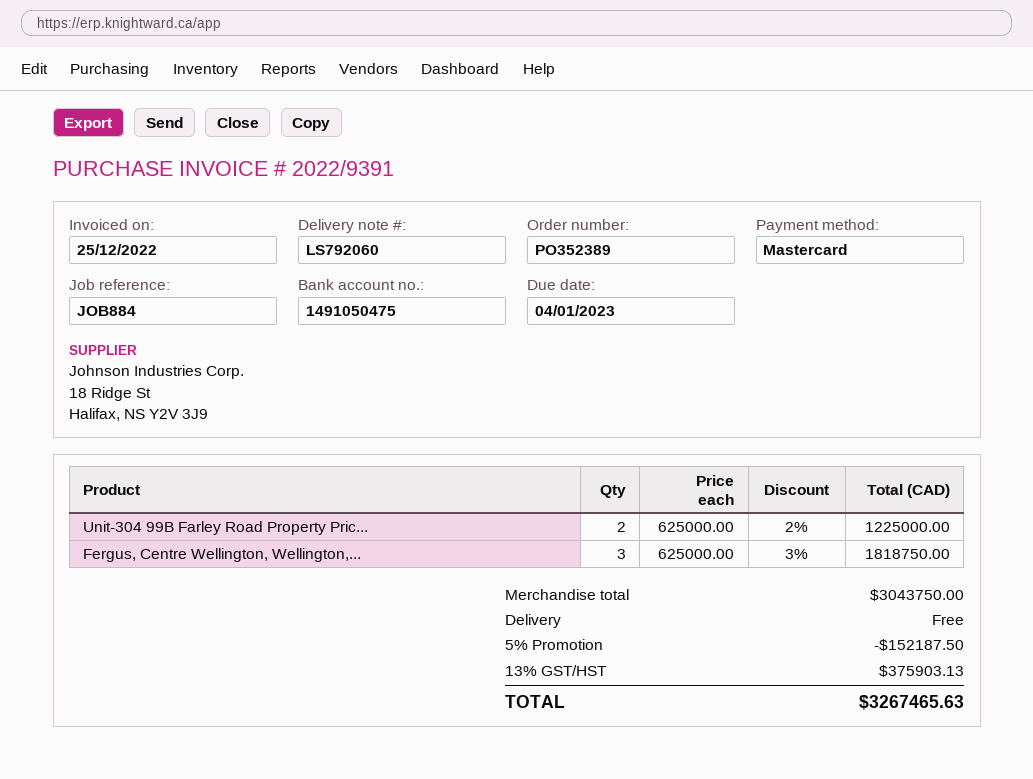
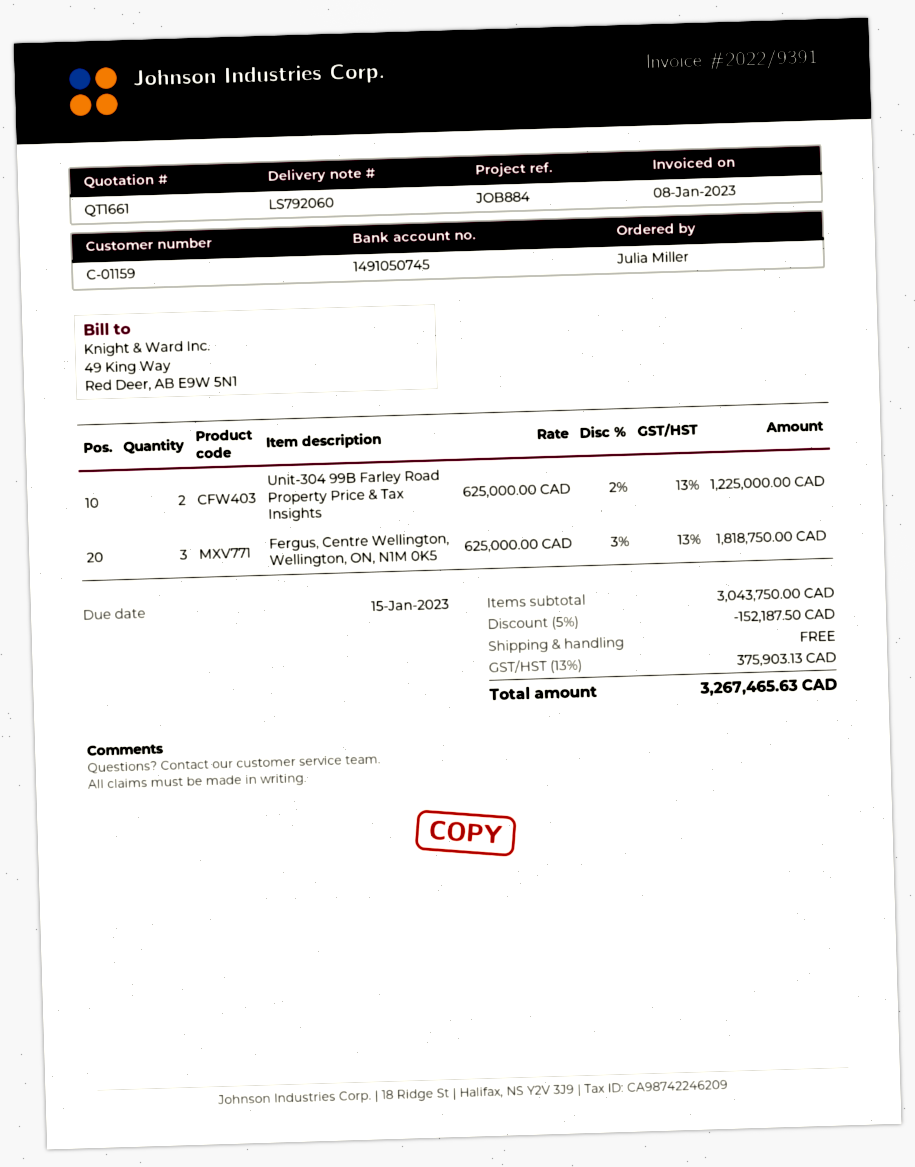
invoice date: 2022-12-25 -> 2023-01-08
due date: 2023-01-04 -> 2023-01-15
bank account: 1491050475 -> 1491050745

